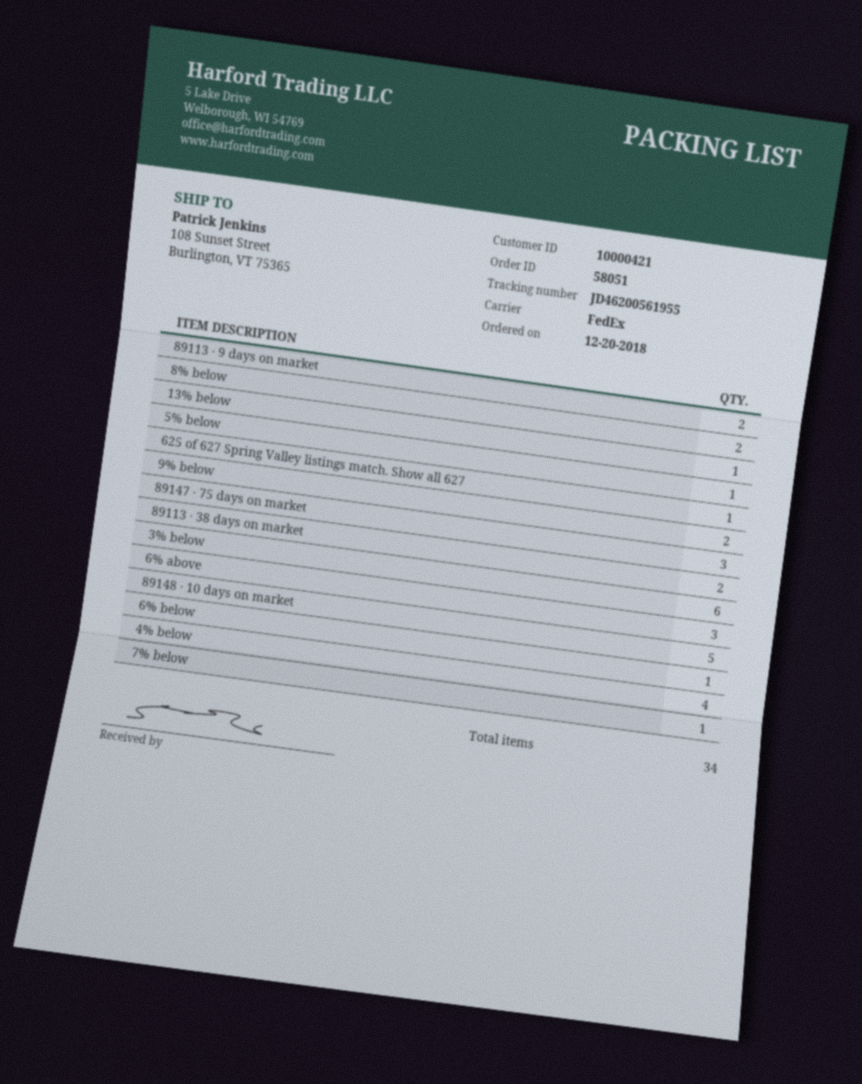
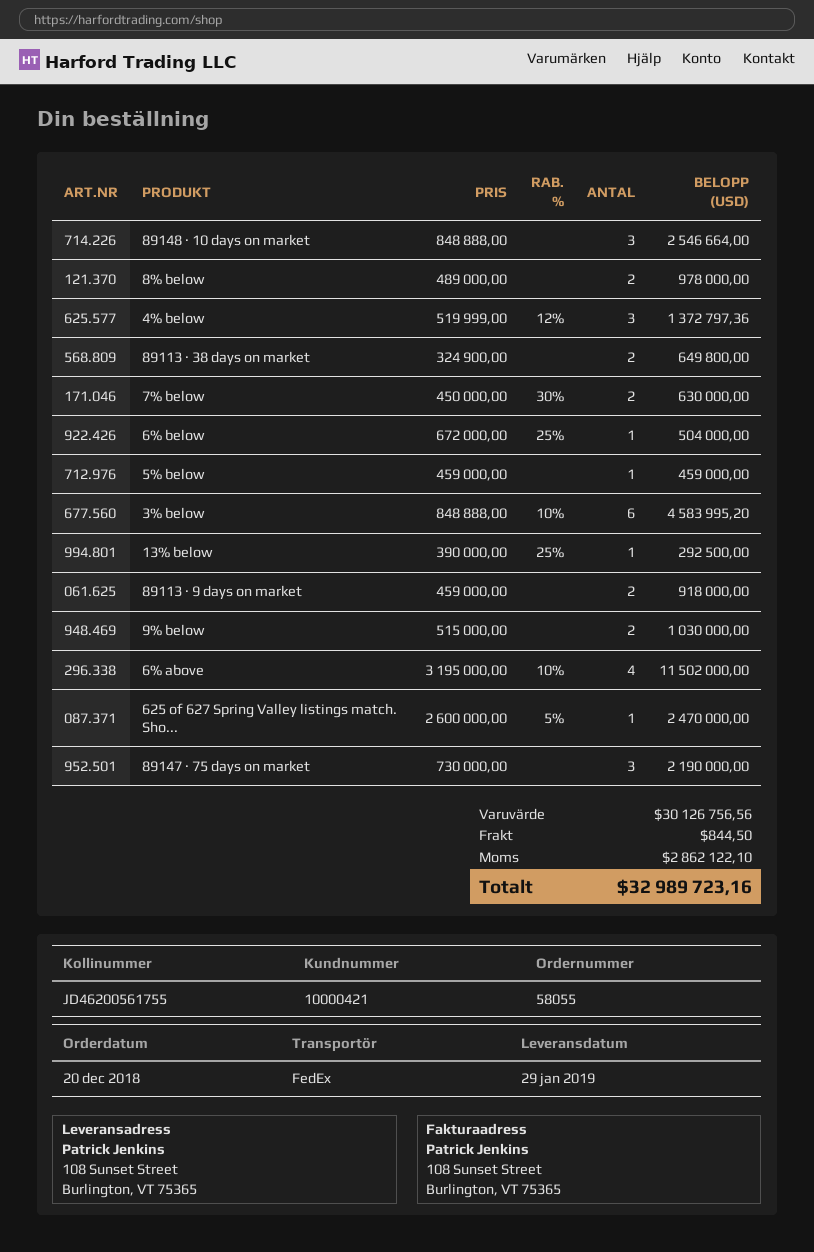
order number: 58051 -> 58055
tracking number: JD46200561955 -> JD46200561755
6% above: 3 -> 4
89148 · 10 days on market: 5 -> 3
4% below: 4 -> 3
7% below: 1 -> 2

